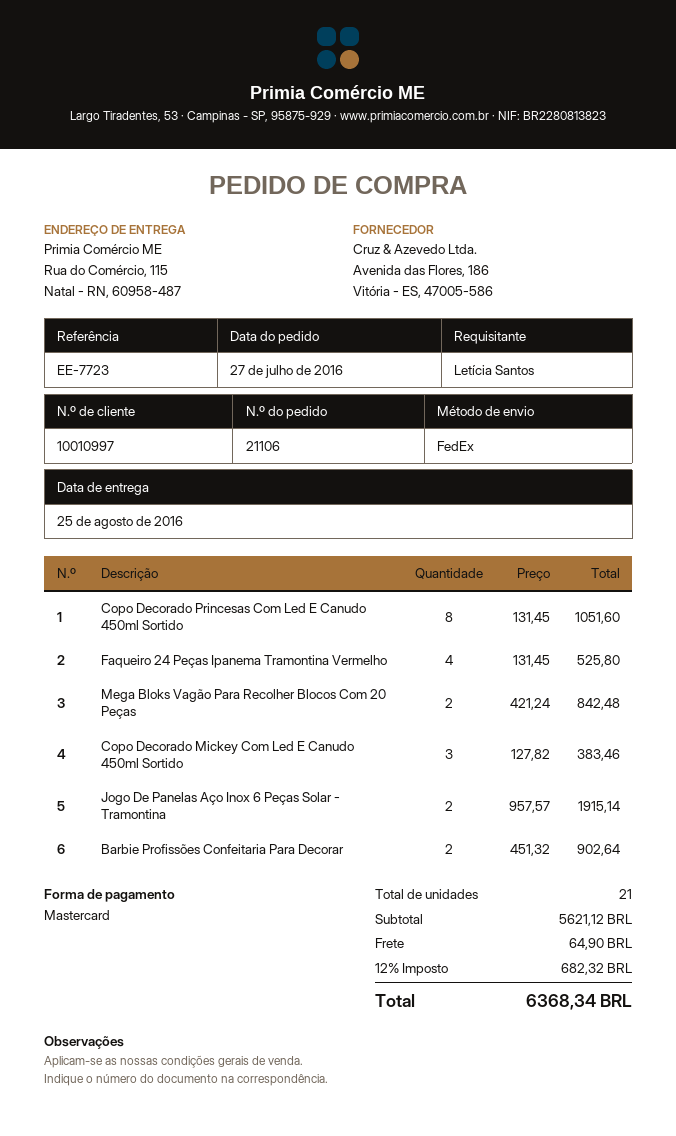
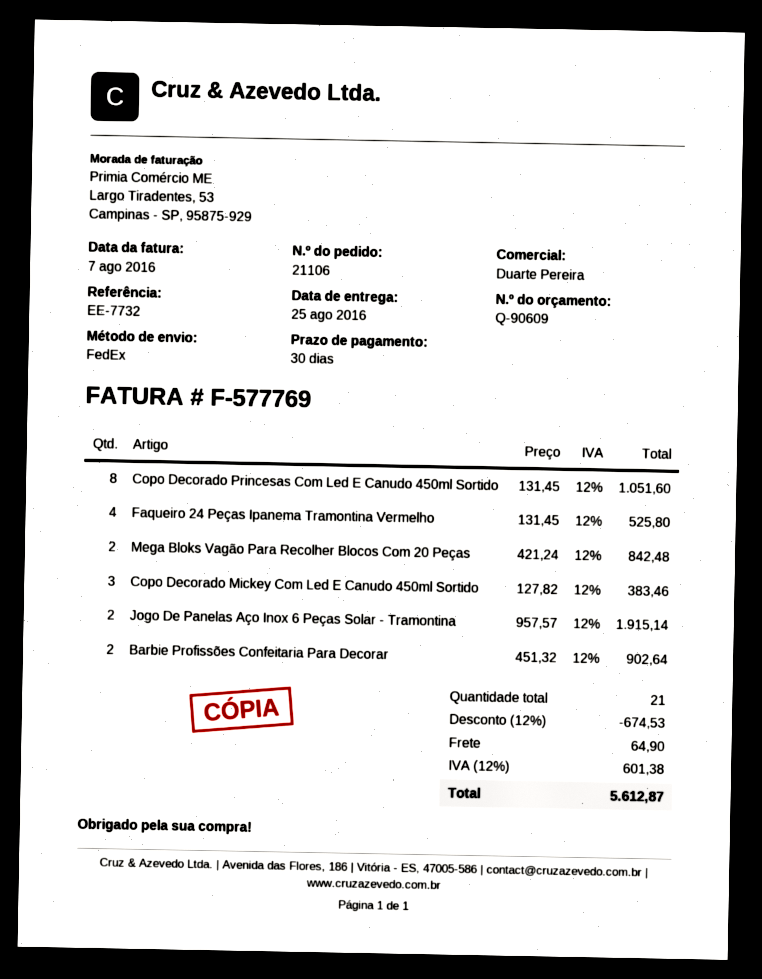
reference: EE-7723 -> EE-7732
discount: none -> 12% = 674.53
tax: 12% = 682.32 -> 12% = 601.38
total: 6368.34 -> 5612.87

